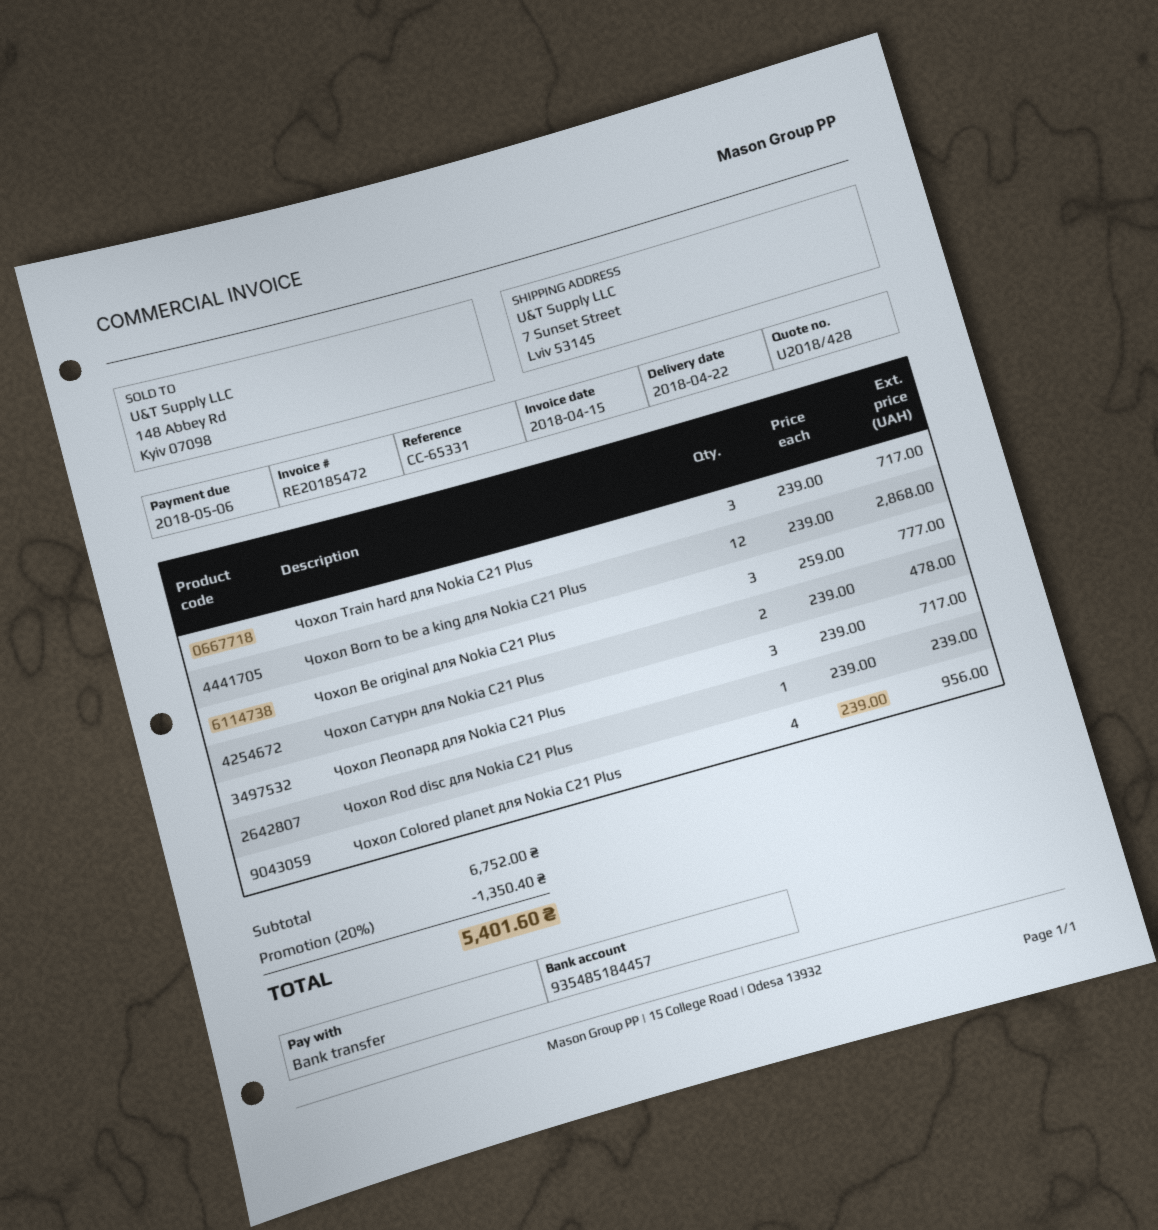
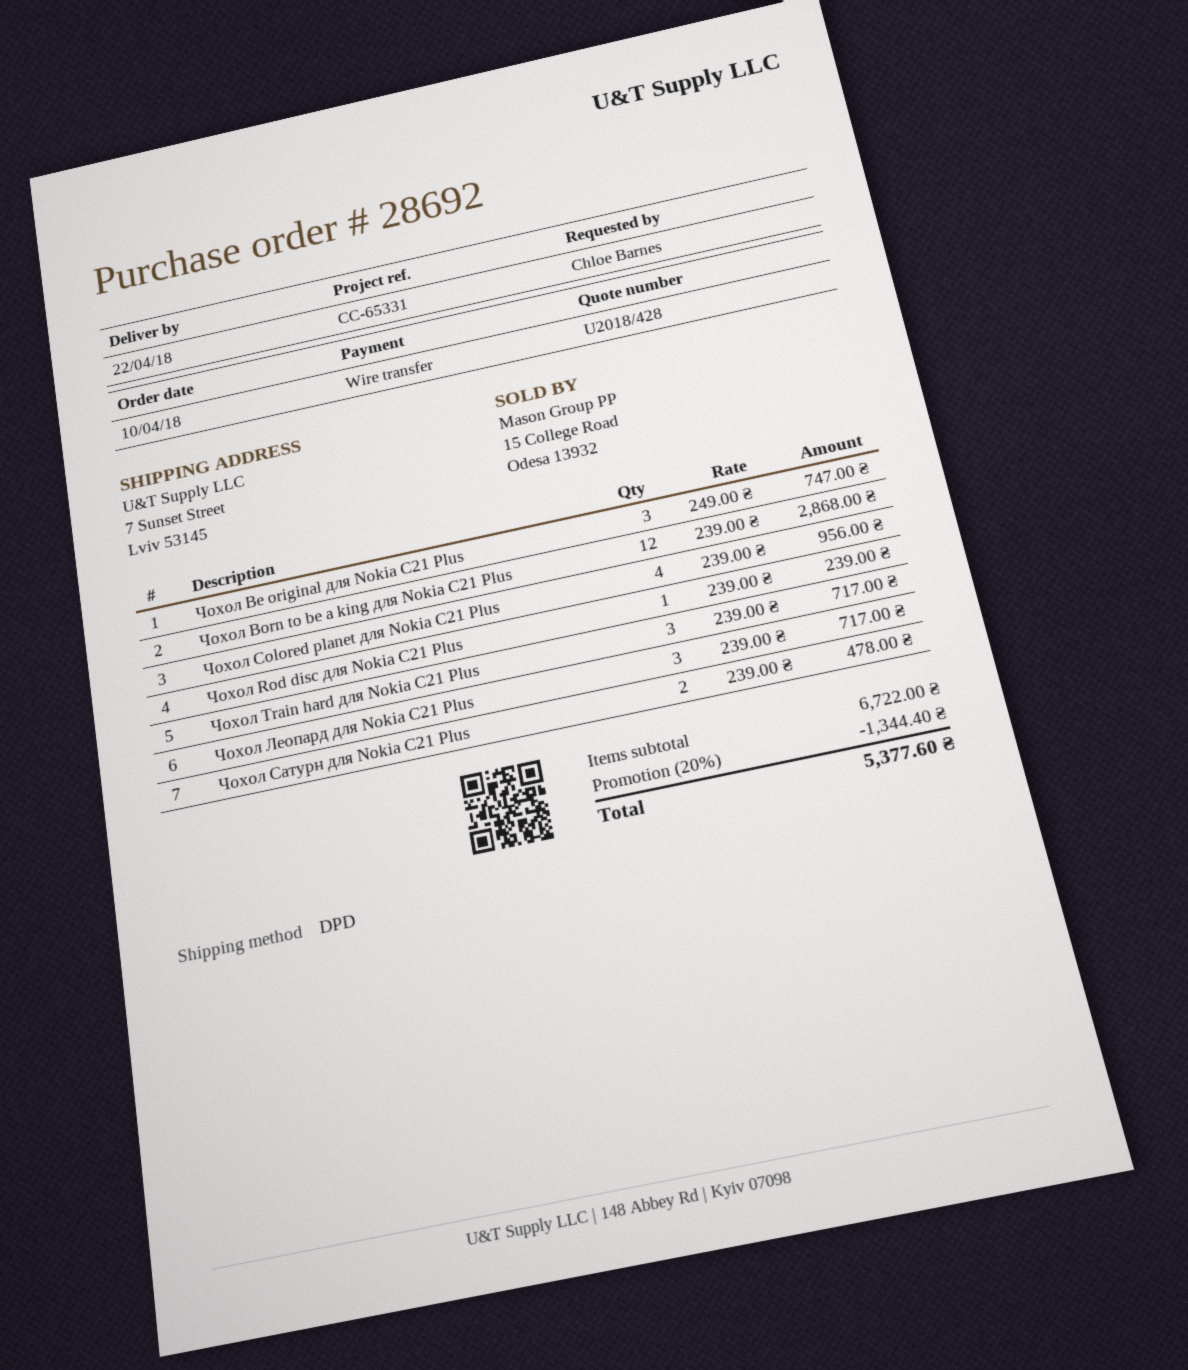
Чохол Be original для Nokia C21 Plus: 3 x 259.00 = 777.00 -> 3 x 249.00 = 747.00
subtotal: 6752.00 -> 6722.00
discount: 20% = 1350.40 -> 20% = 1344.40
total: 5401.60 -> 5377.60

